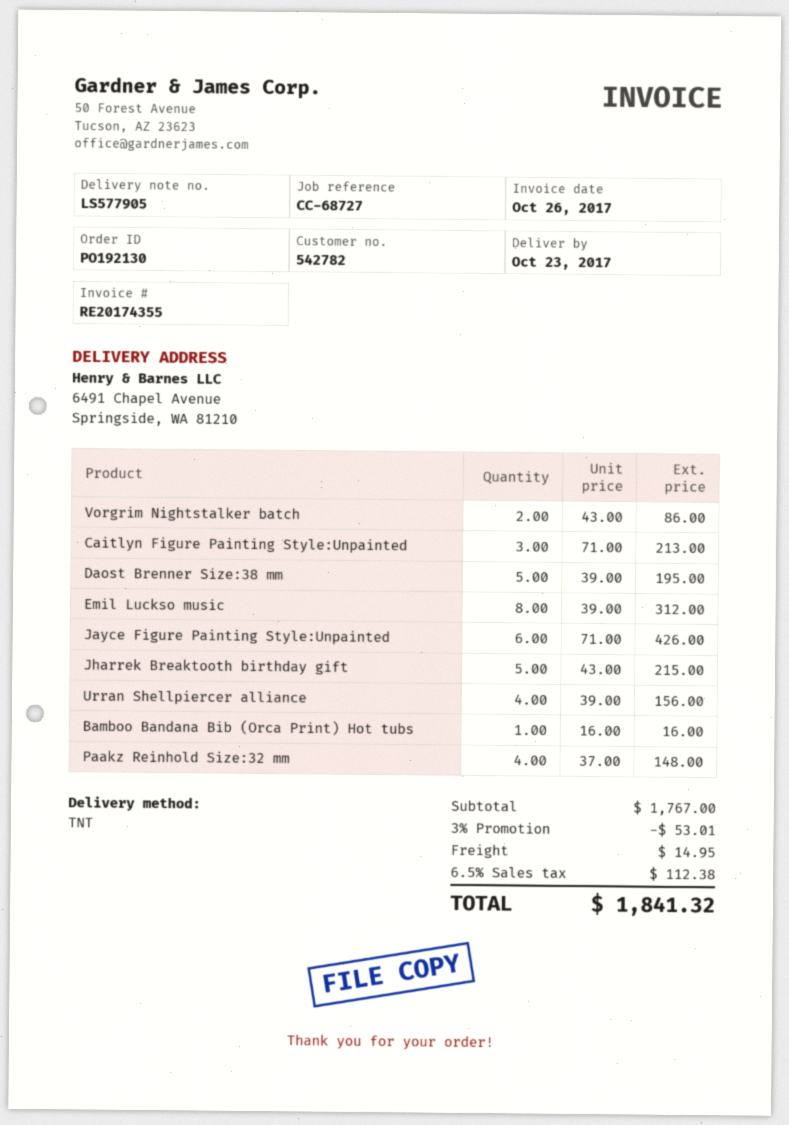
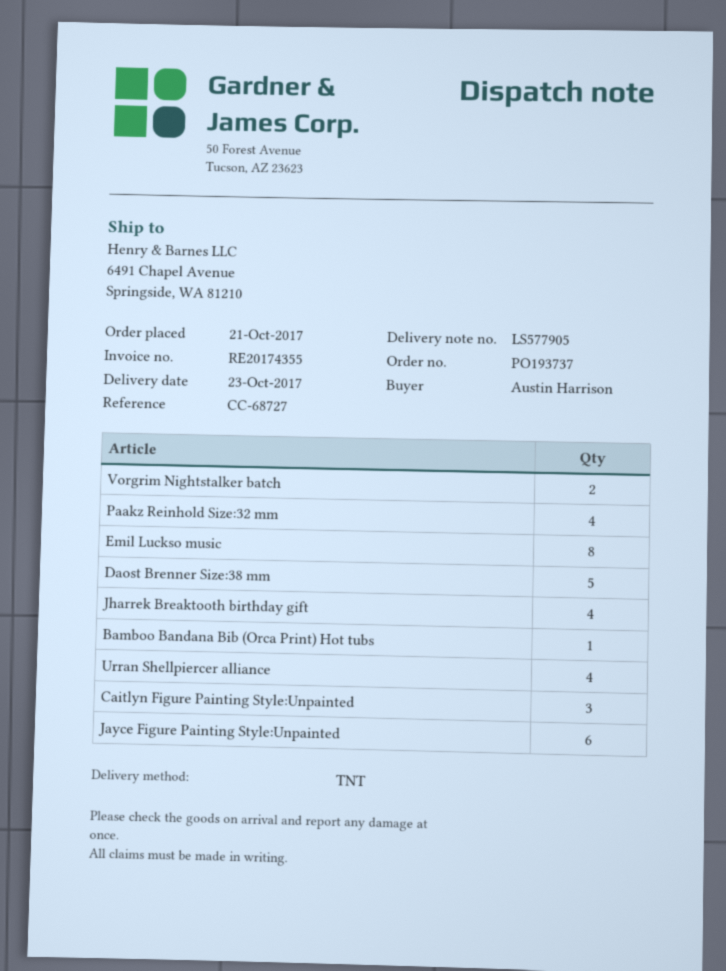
order number: PO192130 -> PO193737
Jharrek Breaktooth birthday gift: 5 -> 4

